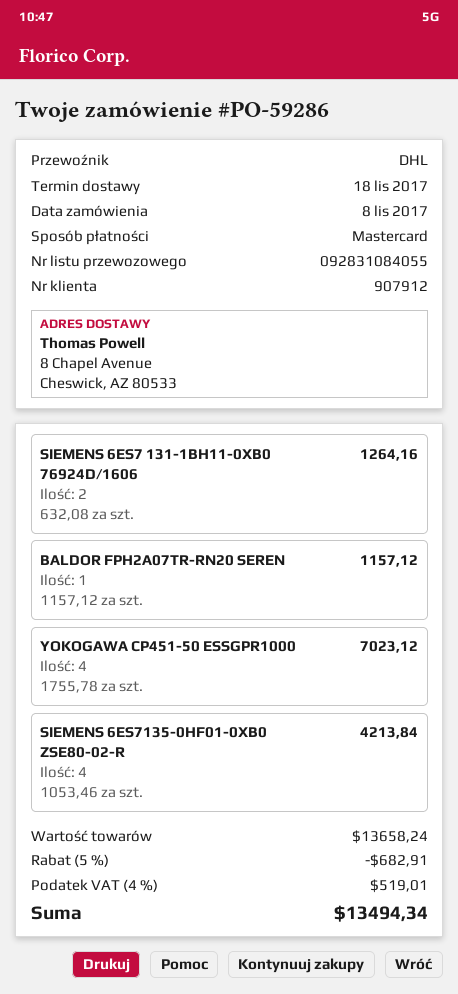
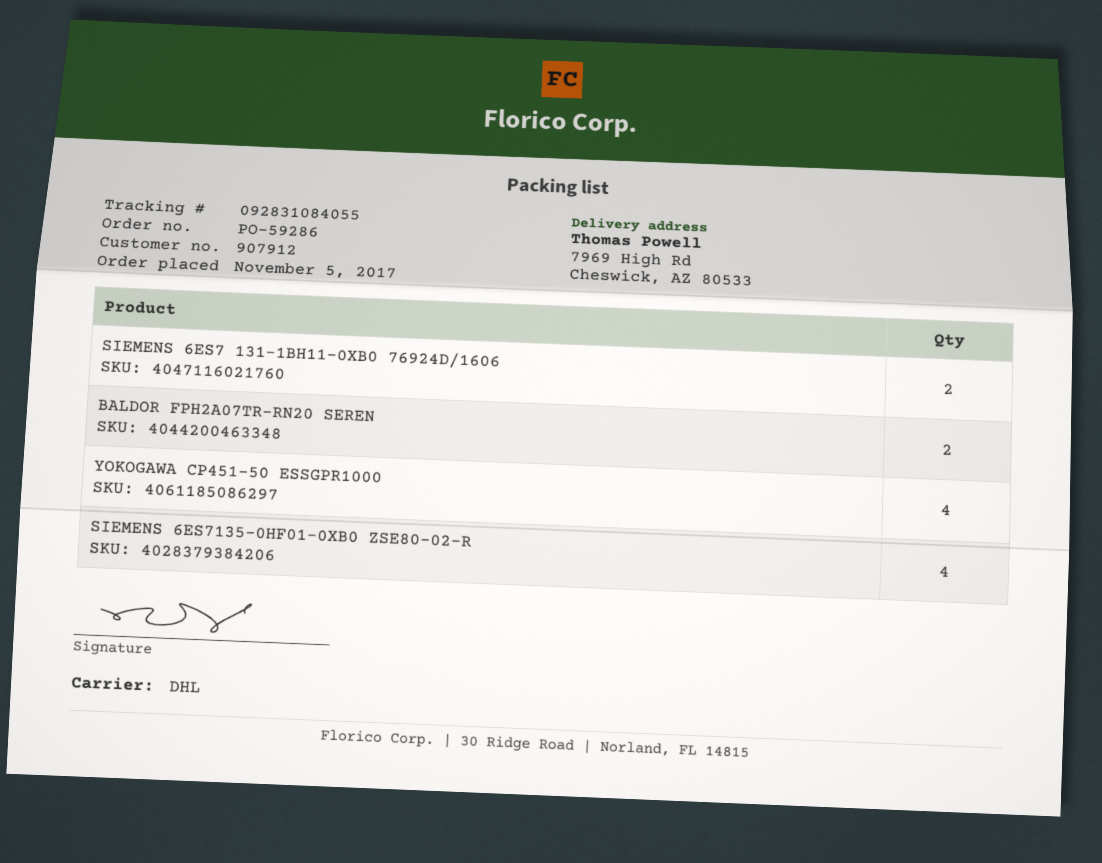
order date: 2017-11-08 -> 2017-11-05
ship to: 8 Chapel Avenue, Cheswick, AZ 80533 -> 7969 High Rd, Cheswick, AZ 80533
BALDOR FPH2A07TR-RN20 SEREN: 1 -> 2

